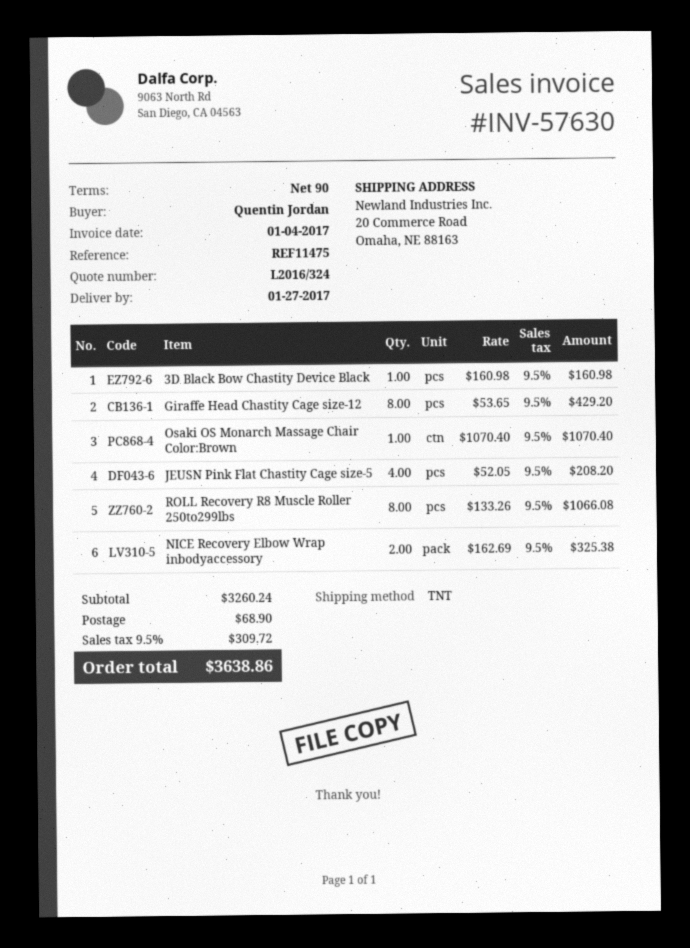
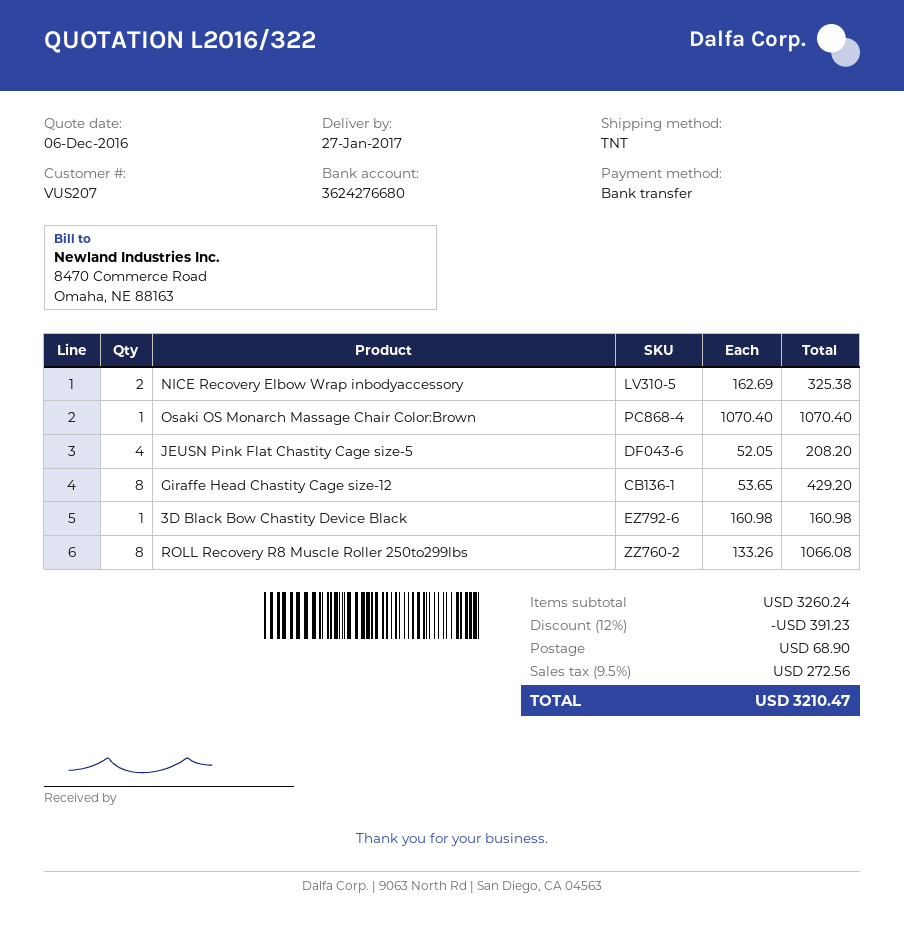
quote number: L2016/324 -> L2016/322
discount: none -> 12% = 391.23
tax: 9.5% = 309.72 -> 9.5% = 272.56
total: 3638.86 -> 3210.47

